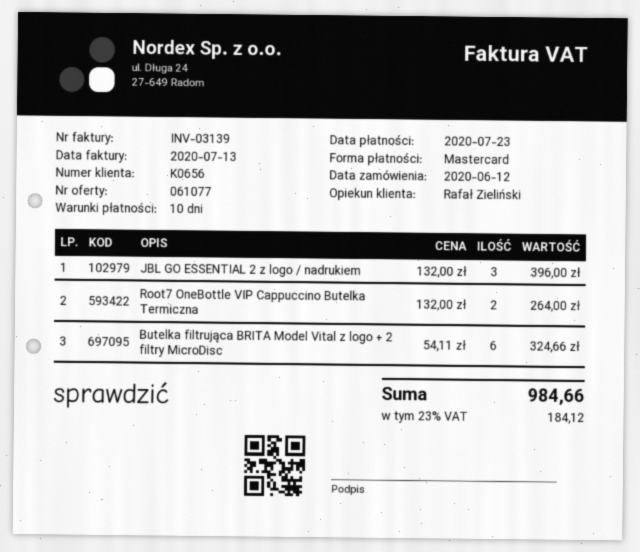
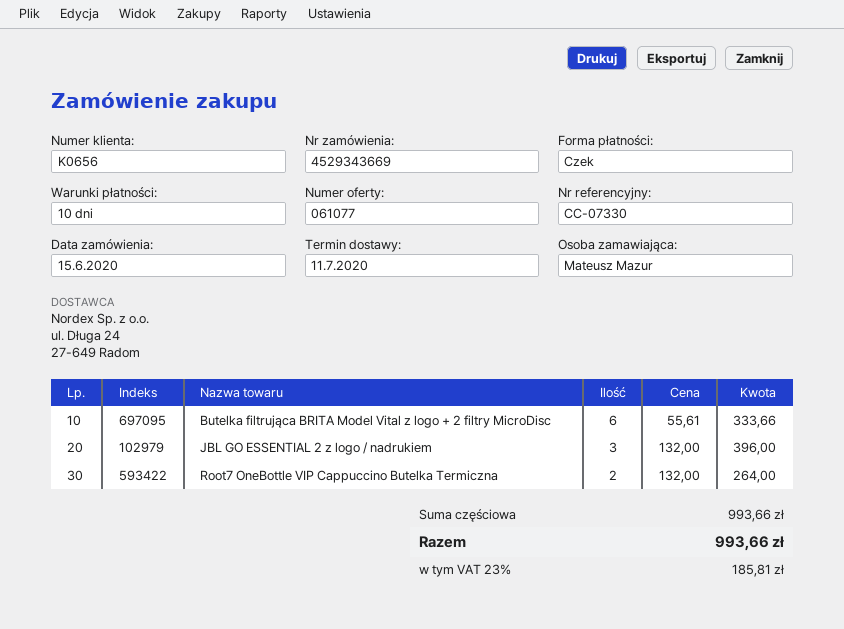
order date: 2020-06-12 -> 2020-06-15
payment method: Mastercard -> cheque
Butelka filtrująca BRITA Model Vital z logo + 2 filtry MicroDisc: 6 x 54.11 = 324.66 -> 6 x 55.61 = 333.66
tax: 23% = 184.12 -> 23% = 185.81
total: 984.66 -> 993.66

